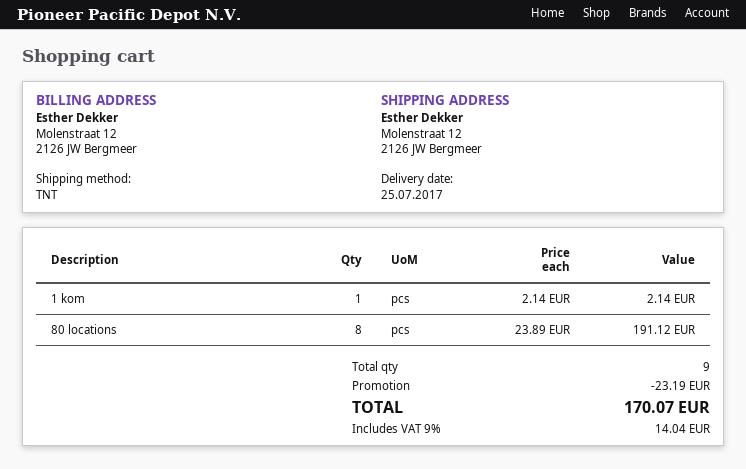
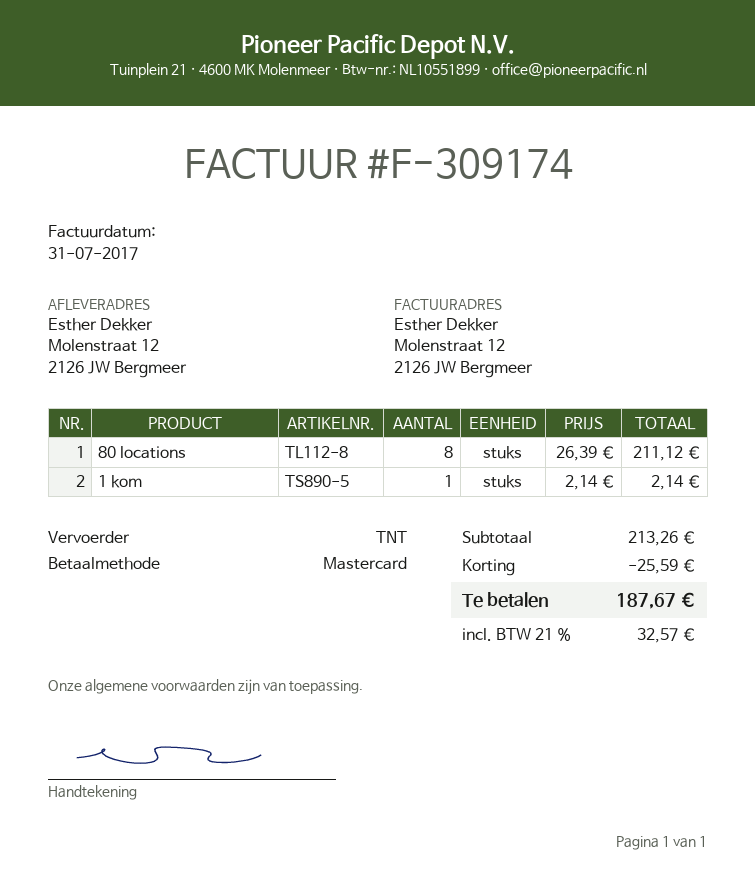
80 locations: 8 x 23.89 = 191.12 -> 8 x 26.39 = 211.12
discount: 23.19 -> 25.59
tax: 9% = 14.04 -> 21% = 32.57
total: 170.07 -> 187.67

